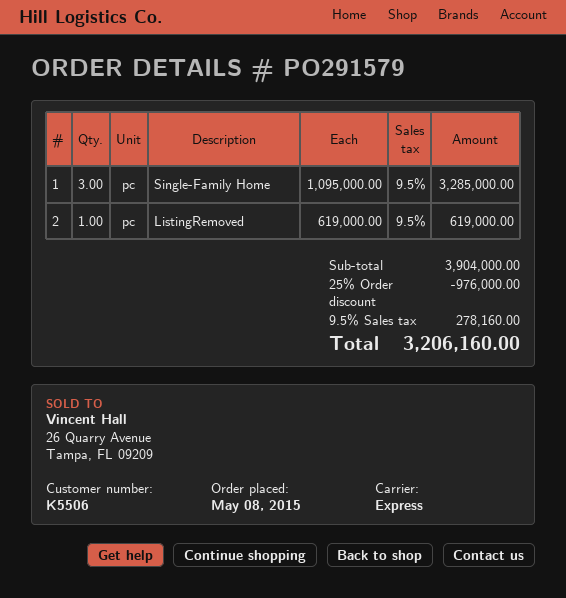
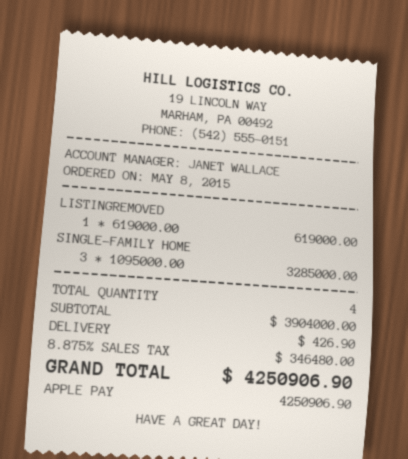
discount: 25% = 976000.00 -> none
shipping: none -> 426.90
tax: 9.5% = 278160.00 -> 8.875% = 346480.00
total: 3206160.00 -> 4250906.90

